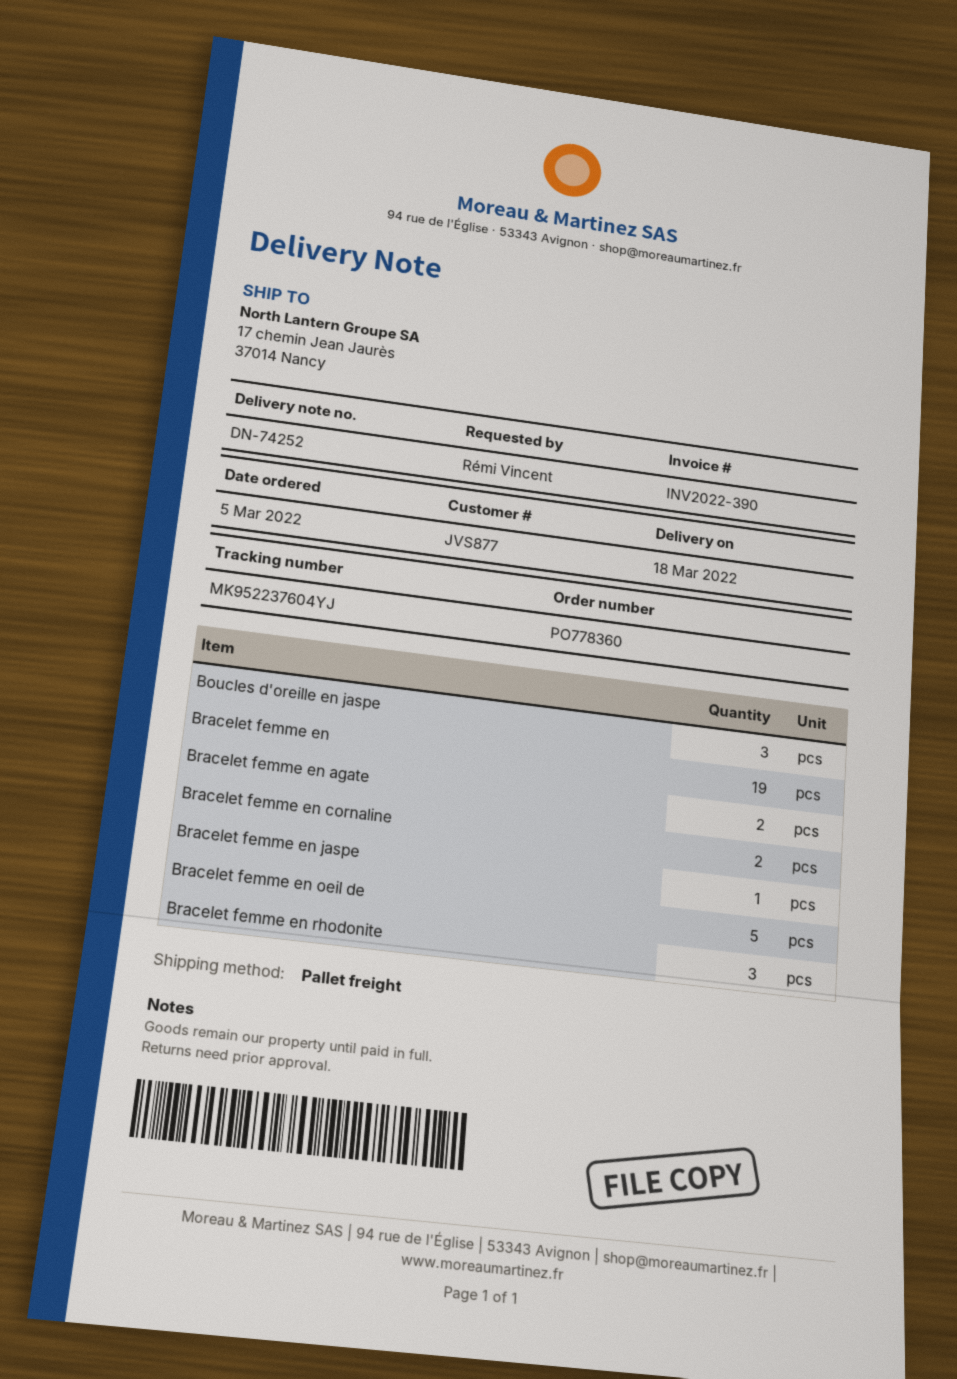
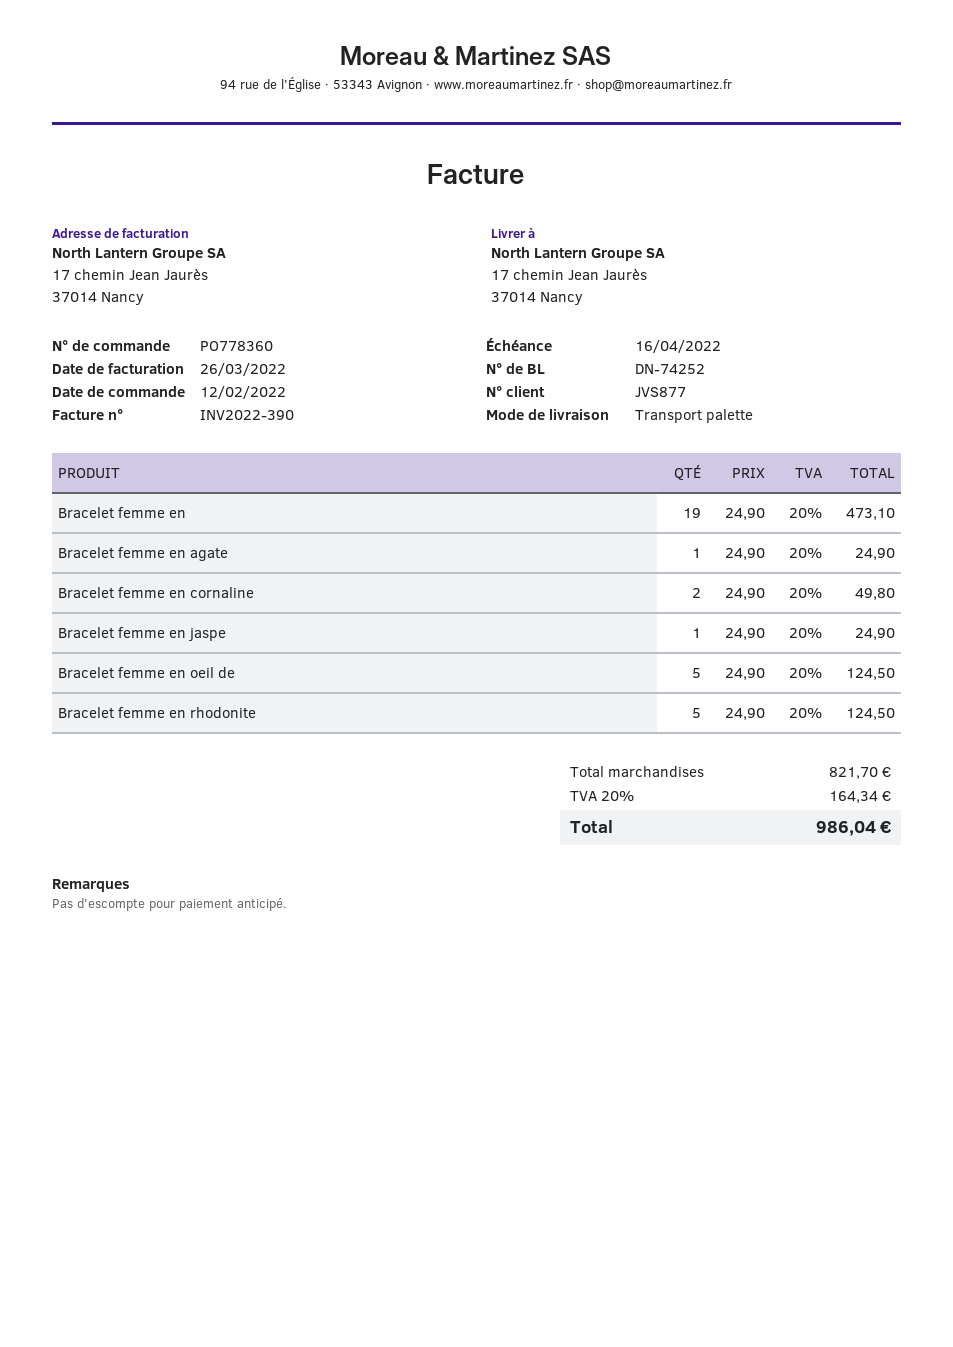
order date: 2022-03-05 -> 2022-02-12
Boucles d'oreille en jaspe: 3 -> none
Bracelet femme en agate: 2 -> 1
Bracelet femme en rhodonite: 3 -> 5

